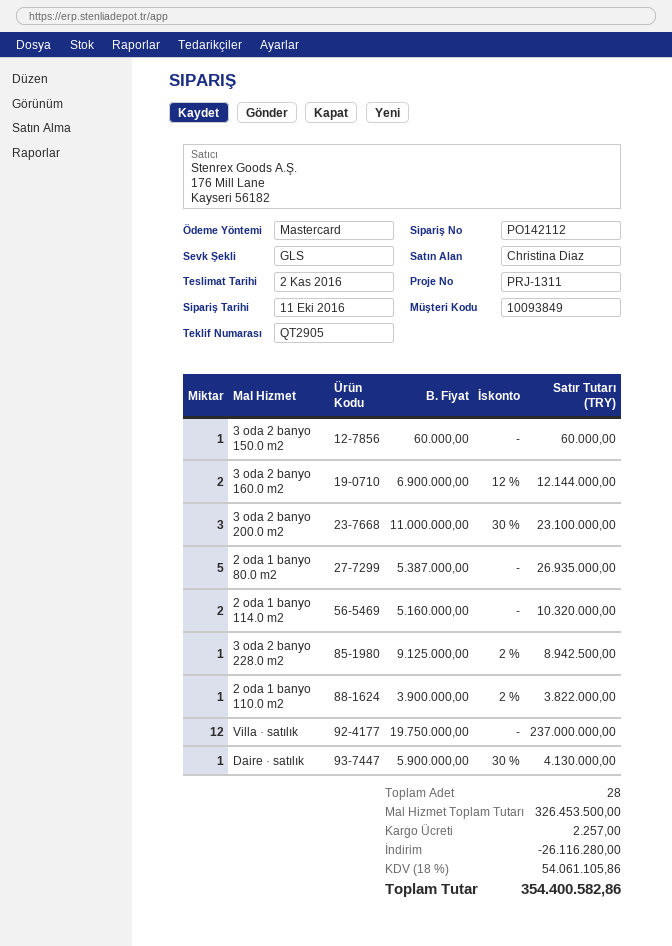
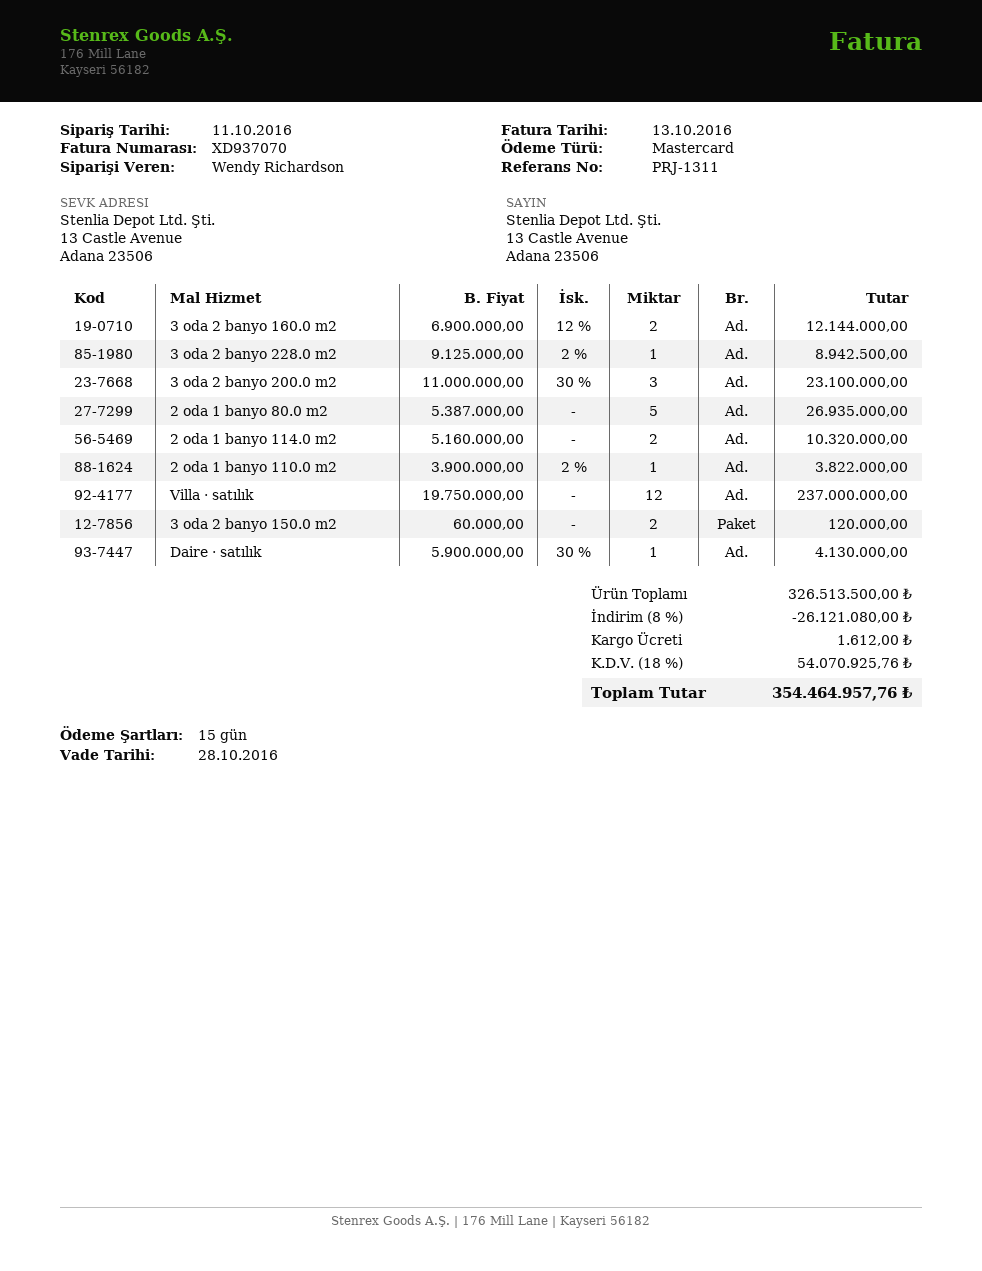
ordered by: Christina Diaz -> Wendy Richardson
3 oda 2 banyo 150.0 m2: 1 x 60000.00 = 60000.00 -> 2 x 60000.00 = 120000.00
subtotal: 326453500.00 -> 326513500.00
discount: 26116280.00 -> 26121080.00
shipping: 2257.00 -> 1612.00
tax: 18% = 54061105.86 -> 18% = 54070925.76
total: 354400582.86 -> 354464957.76

